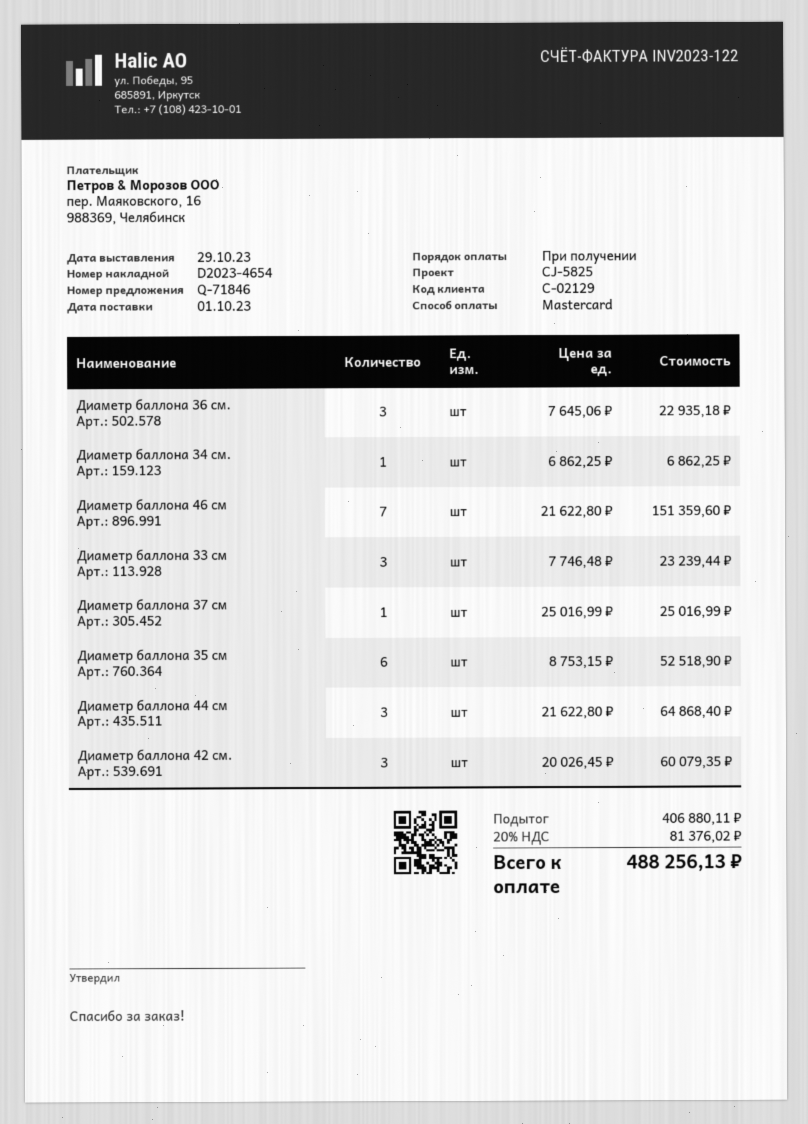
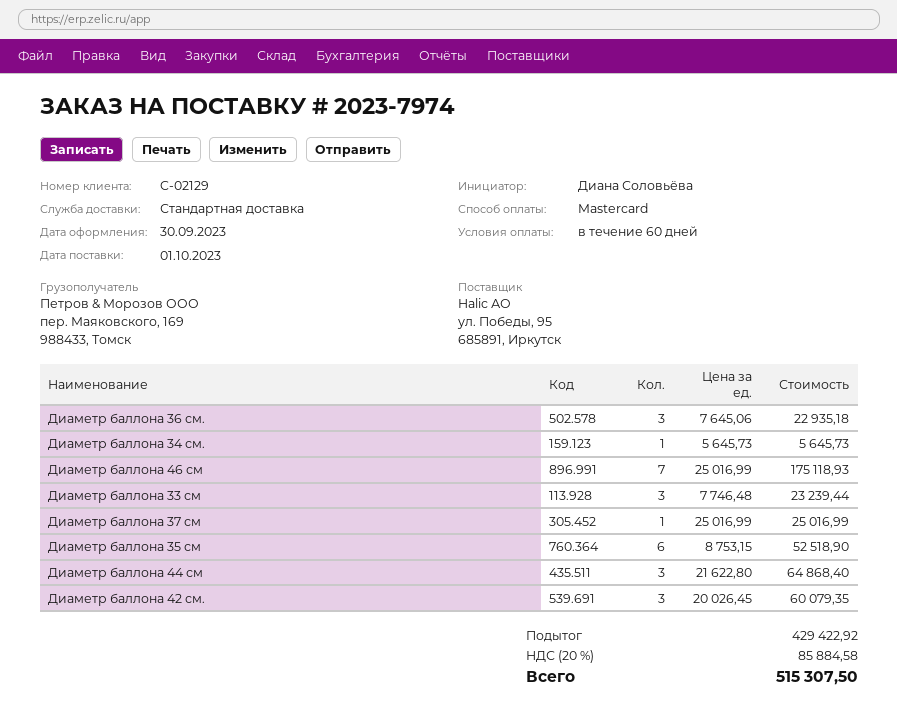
payment terms: on receipt -> 60 days
Диаметр баллона 34 см.: 1 x 6862.25 = 6862.25 -> 1 x 5645.73 = 5645.73
Диаметр баллона 46 см: 7 x 21622.80 = 151359.60 -> 7 x 25016.99 = 175118.93
subtotal: 406880.11 -> 429422.92
tax: 20% = 81376.02 -> 20% = 85884.58
total: 488256.13 -> 515307.50

